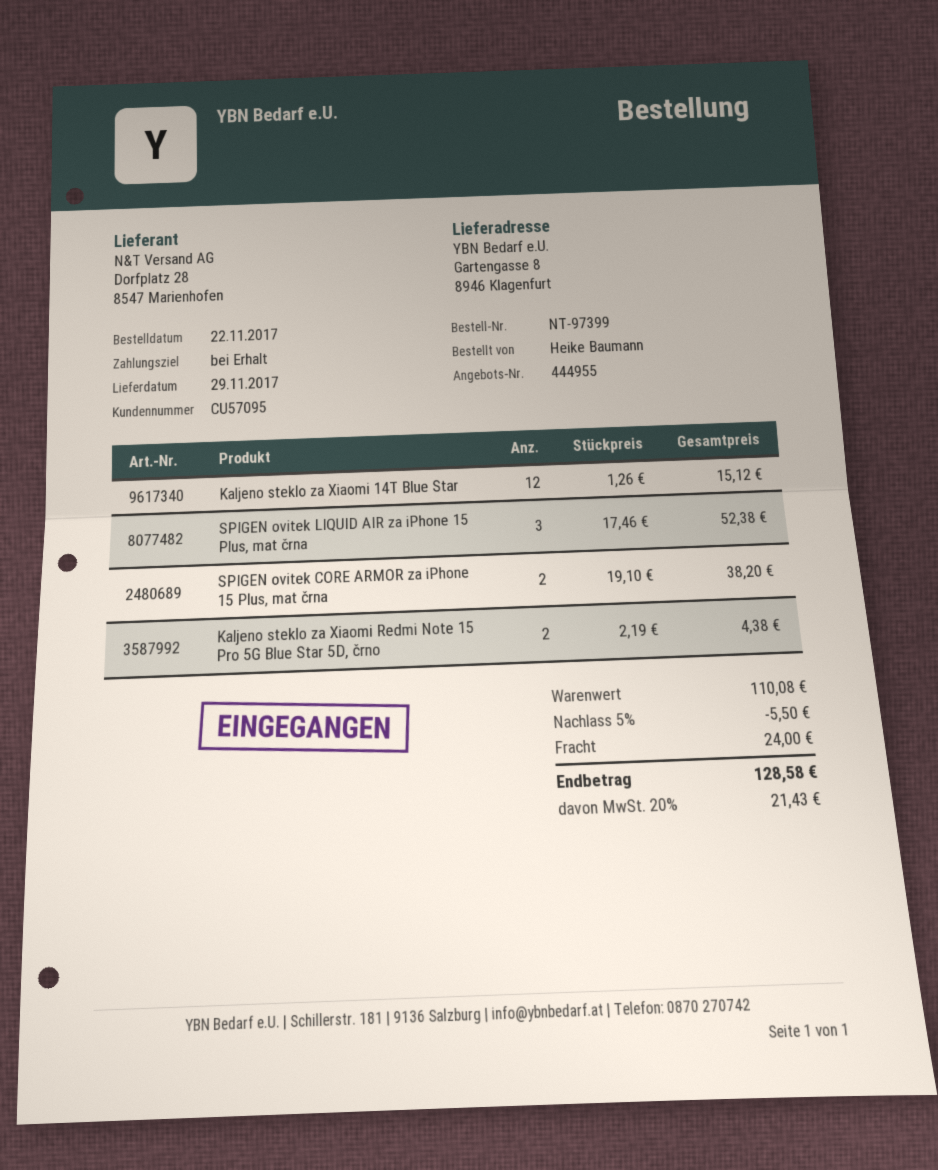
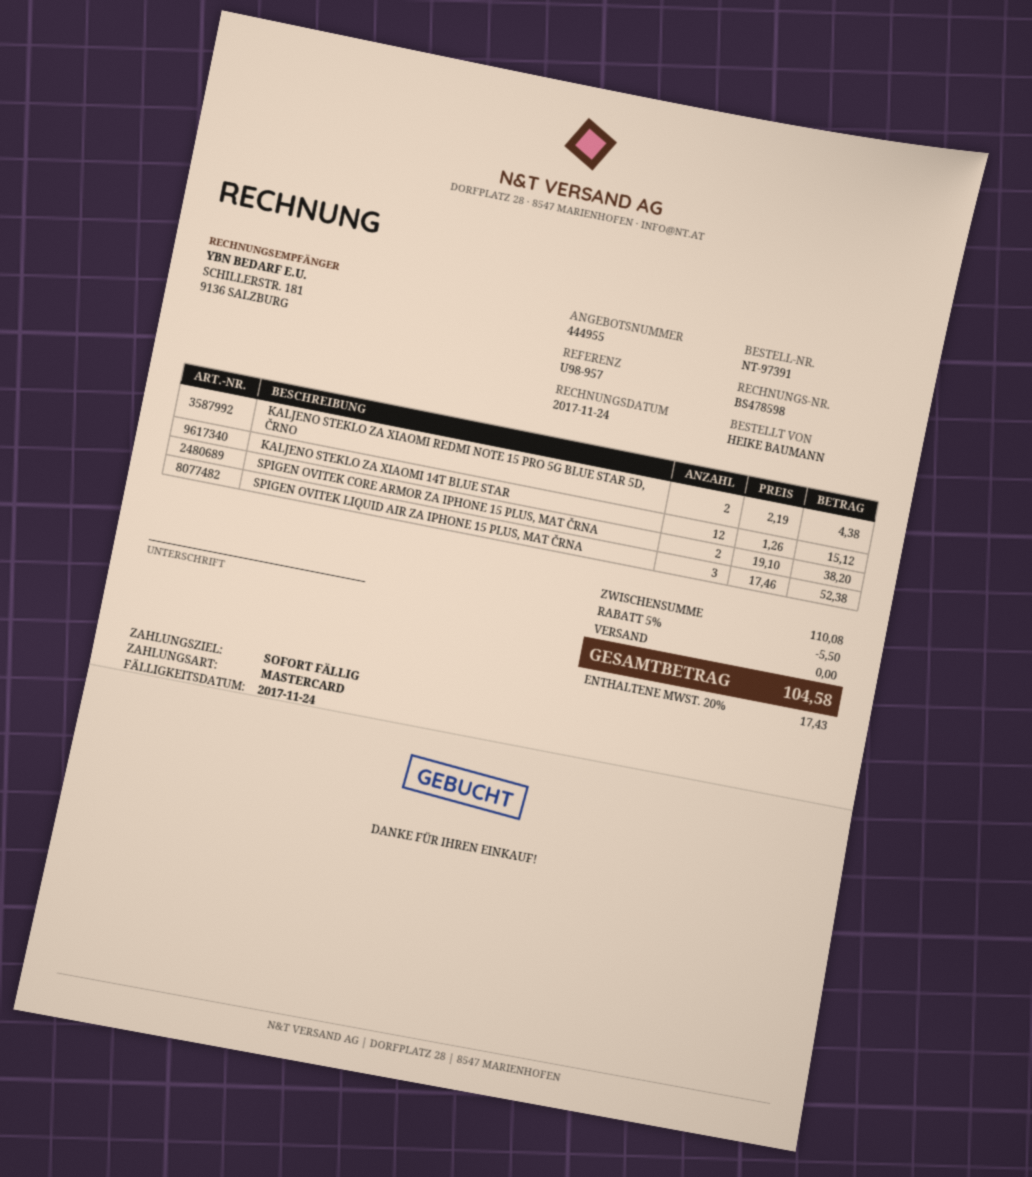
order number: NT-97399 -> NT-97391
shipping: 24.00 -> 0.00
tax: 20% = 21.43 -> 20% = 17.43
total: 128.58 -> 104.58

